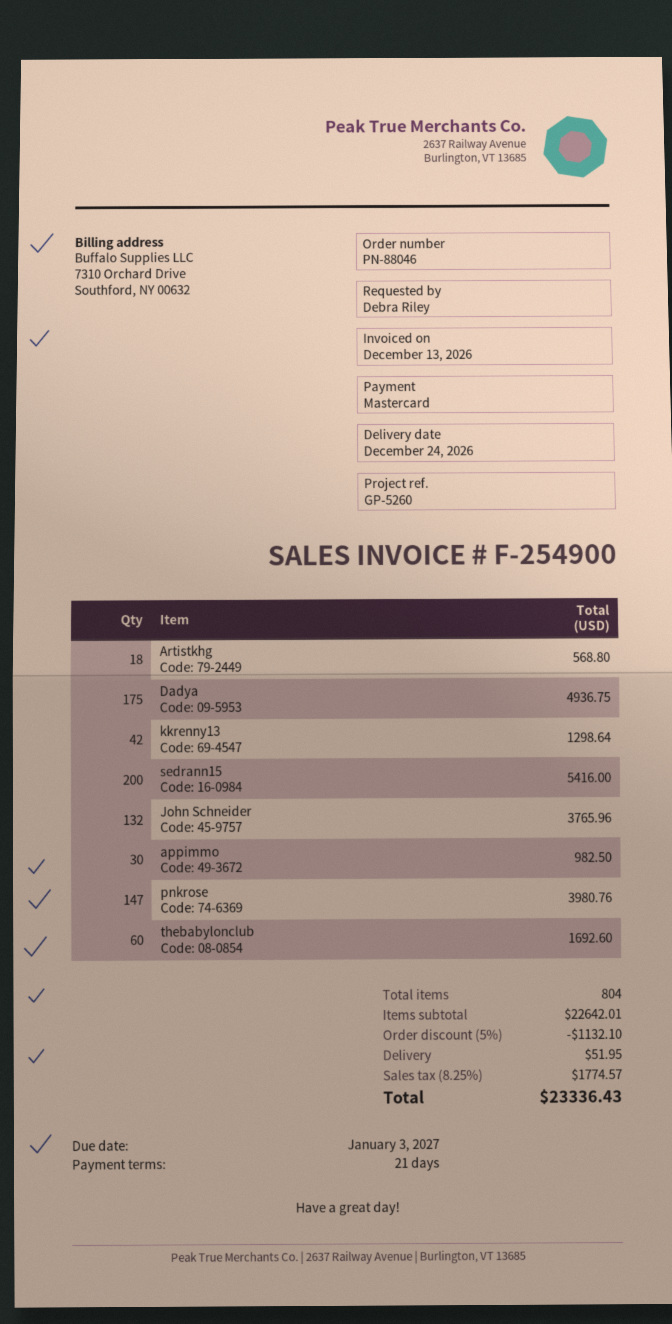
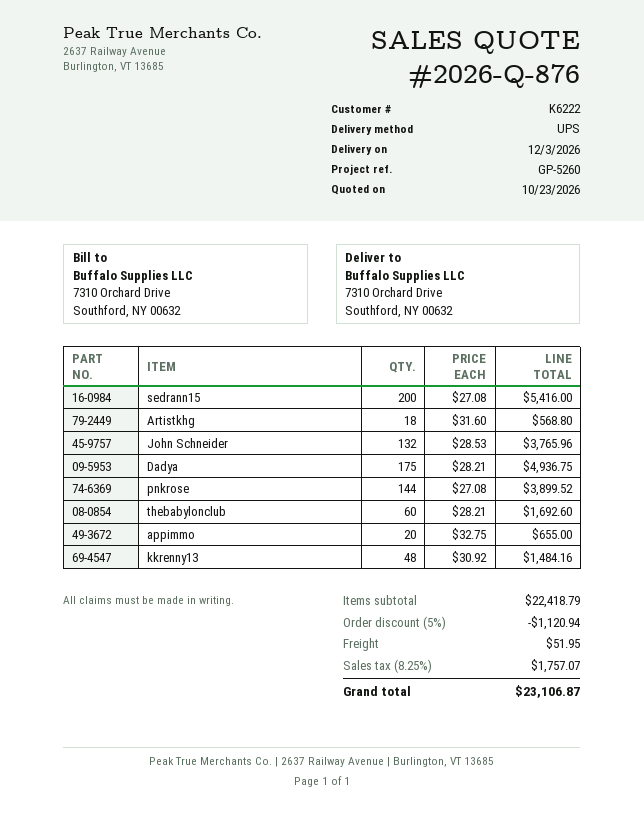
delivery date: 2026-12-24 -> 2026-12-03
kkrenny13: 42 for 1298.64 -> 48 for 1484.16
appimmo: 30 for 982.50 -> 20 for 655.00
pnkrose: 147 for 3980.76 -> 144 for 3899.52
subtotal: 22642.01 -> 22418.79
discount: 5% = 1132.10 -> 5% = 1120.94
tax: 8.25% = 1774.57 -> 8.25% = 1757.07
total: 23336.43 -> 23106.87

